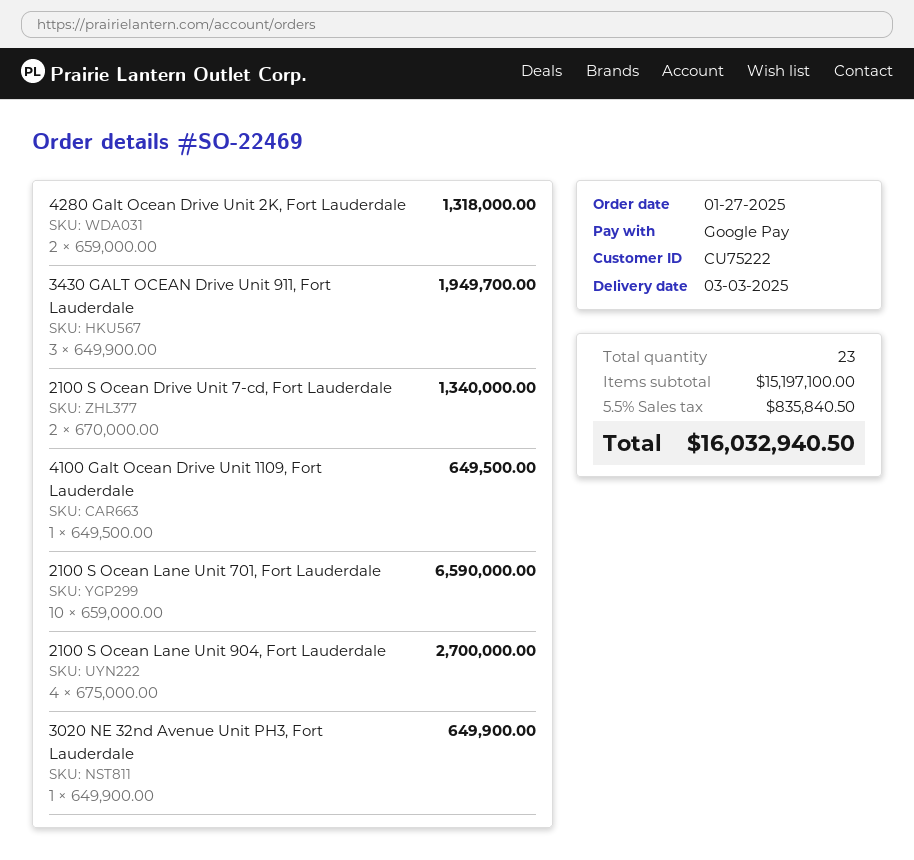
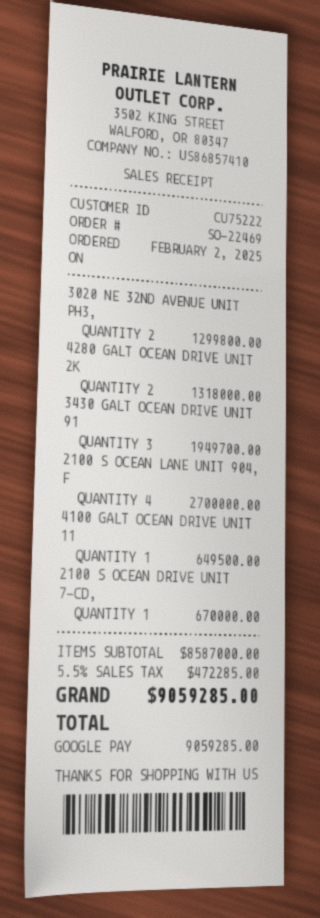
order date: 2025-01-27 -> 2025-02-02
2100 S Ocean Drive Unit 7-cd, Fort Lauderdale: 2 for 1340000.00 -> 1 for 670000.00
2100 S Ocean Lane Unit 701, Fort Lauderdale: 10 for 6590000.00 -> none
3020 NE 32nd Avenue Unit PH3, Fort Lauderdale: 1 for 649900.00 -> 2 for 1299800.00
subtotal: 15197100.00 -> 8587000.00
tax: 5.5% = 835840.50 -> 5.5% = 472285.00
total: 16032940.50 -> 9059285.00

